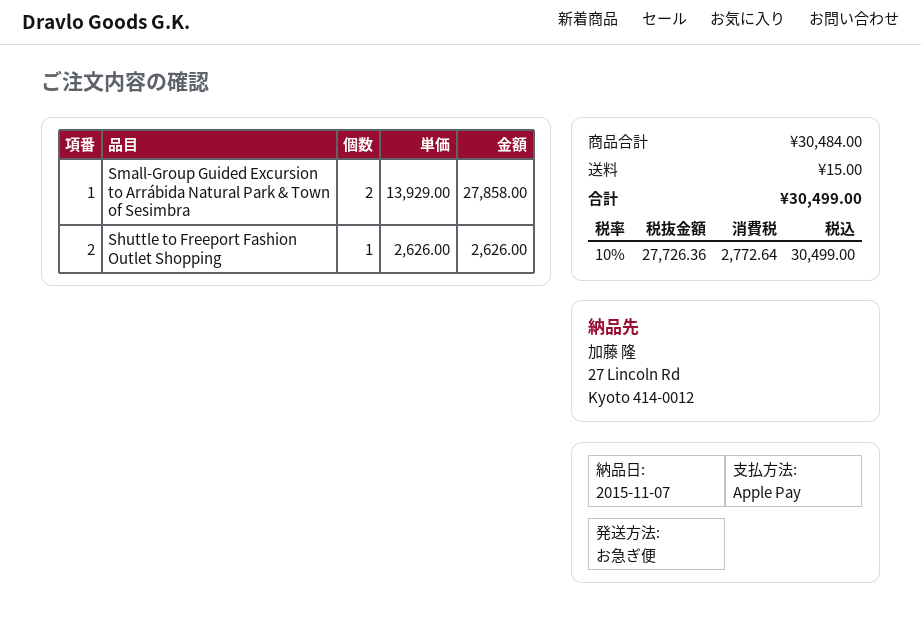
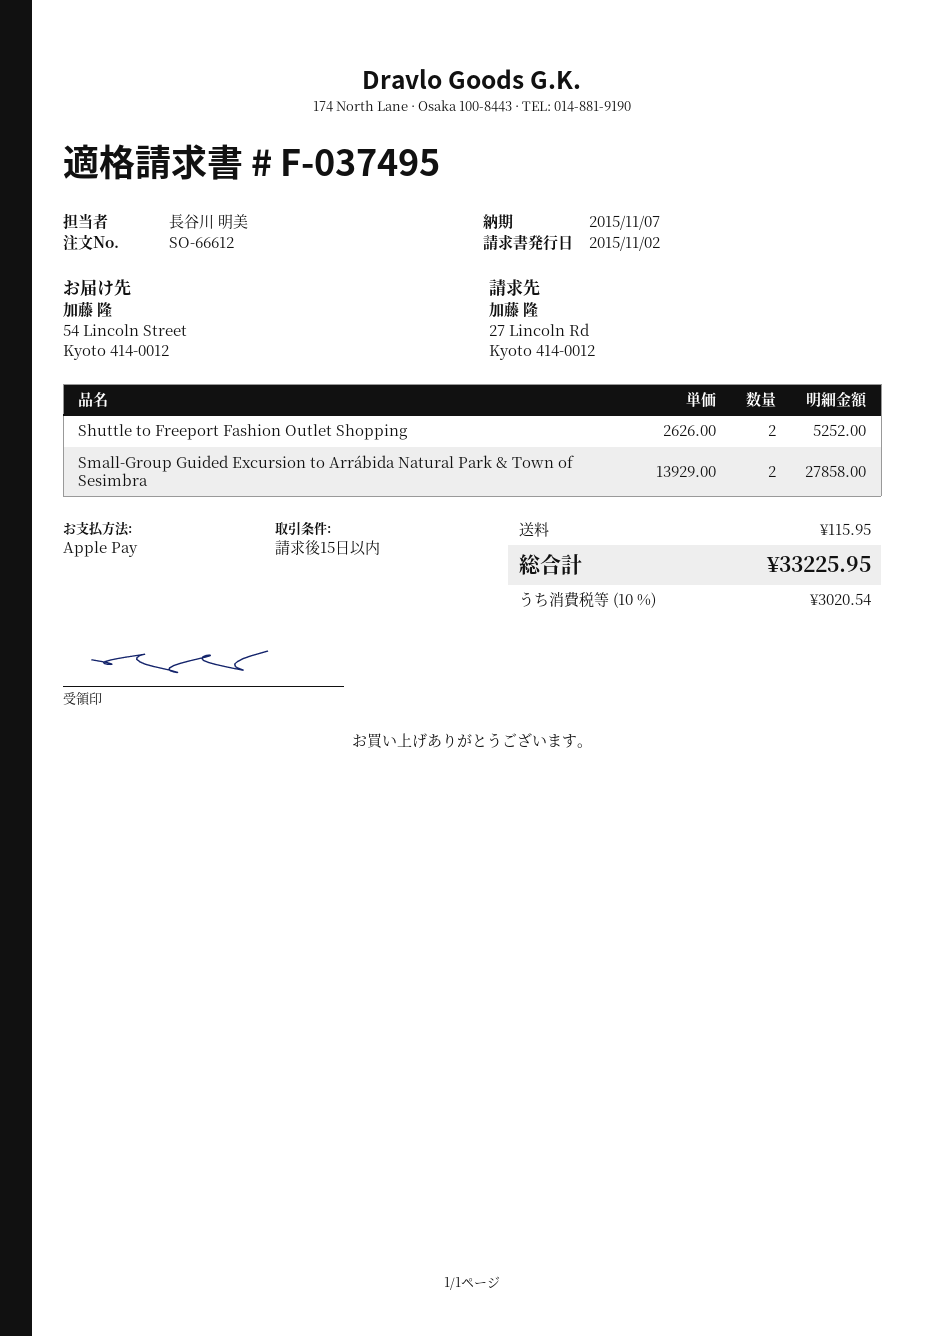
ship to: 27 Lincoln Rd, Kyoto 414-0012 -> 54 Lincoln Street, Kyoto 414-0012
Shuttle to Freeport Fashion Outlet Shopping: 1 x 2626.00 = 2626.00 -> 2 x 2626.00 = 5252.00
shipping: 15.00 -> 115.95
tax: 10% = 2772.64 -> 10% = 3020.54
total: 30499.00 -> 33225.95

